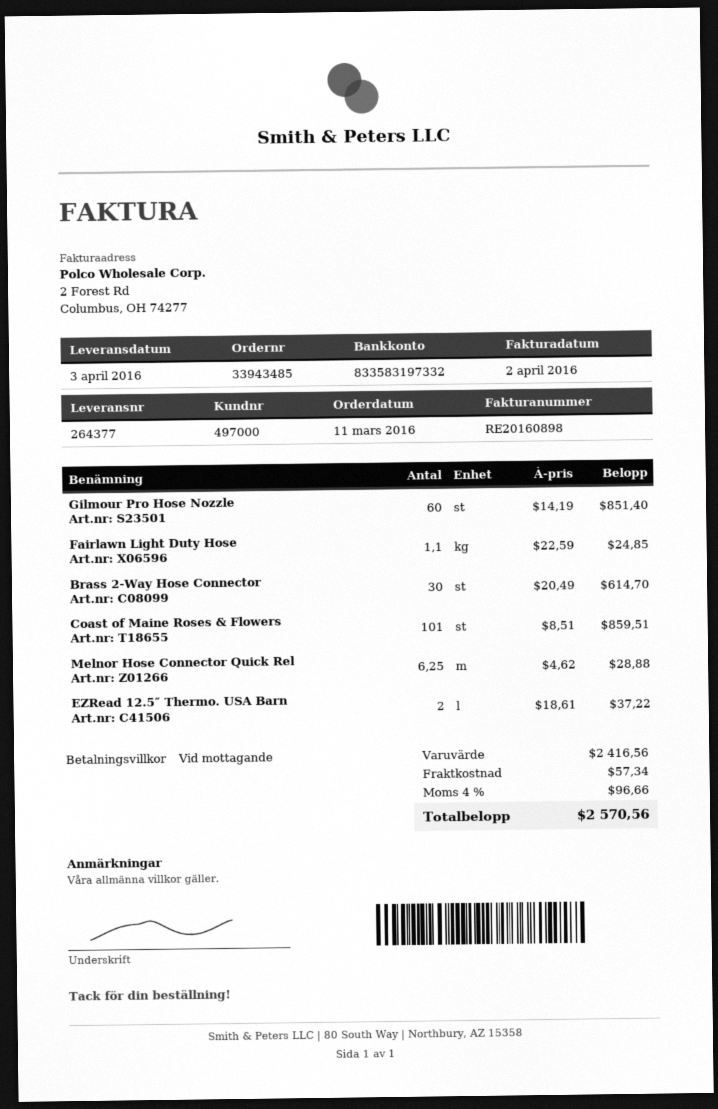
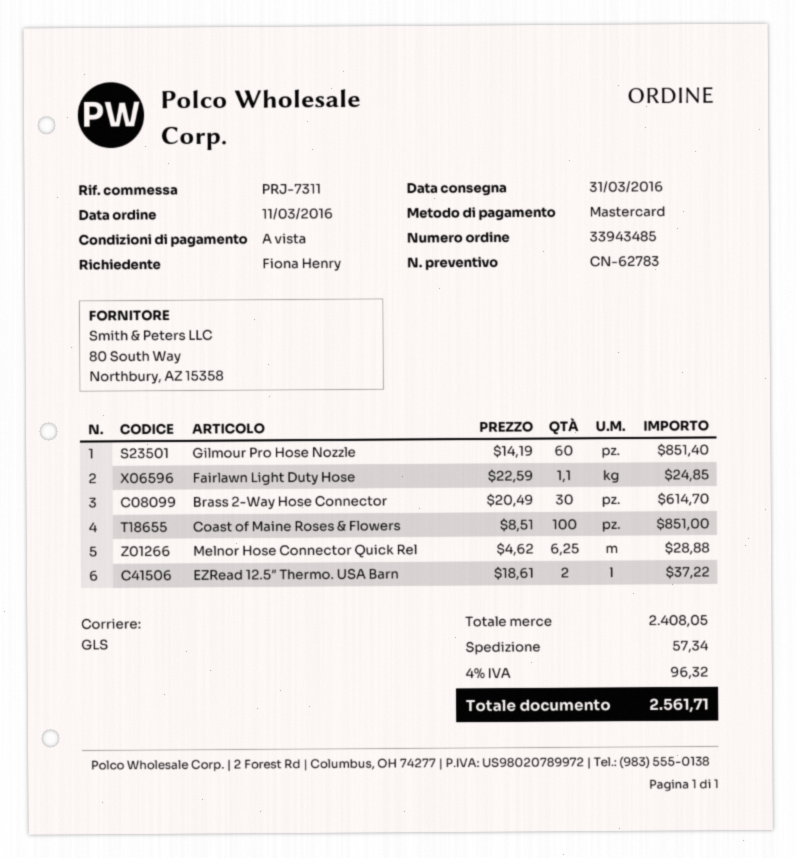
delivery date: 2016-04-03 -> 2016-03-31
Coast of Maine Roses & Flowers: 101 x 8.51 = 859.51 -> 100 x 8.51 = 851.00
subtotal: 2416.56 -> 2408.05
tax: 4% = 96.66 -> 4% = 96.32
total: 2570.56 -> 2561.71

